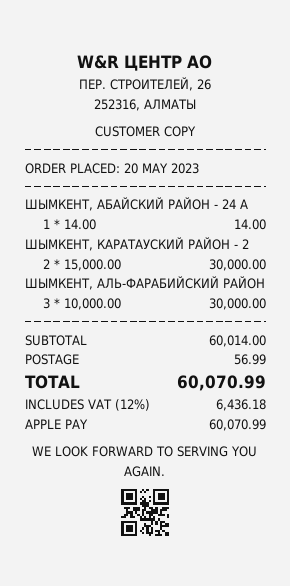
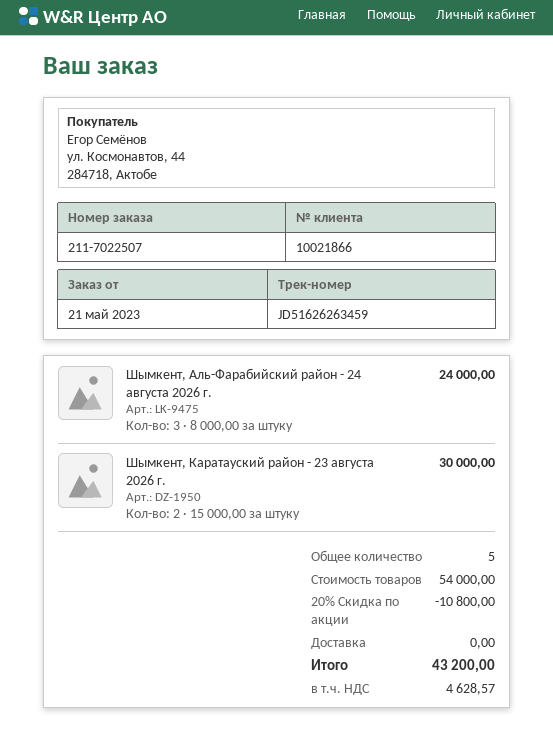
order date: 2023-05-20 -> 2023-05-21
ШЫМКЕНТ, АБАЙСКИЙ РАЙОН - 24 А: 1 x 14.00 = 14.00 -> none
ШЫМКЕНТ, АЛЬ-ФАРАБИЙСКИЙ РАЙОН: 3 x 10000.00 = 30000.00 -> 3 x 8000.00 = 24000.00
subtotal: 60014.00 -> 54000.00
discount: none -> 20% = 10800.00
shipping: 56.99 -> 0.00
tax: 6436.18 -> 4628.57
total: 60070.99 -> 43200.00

